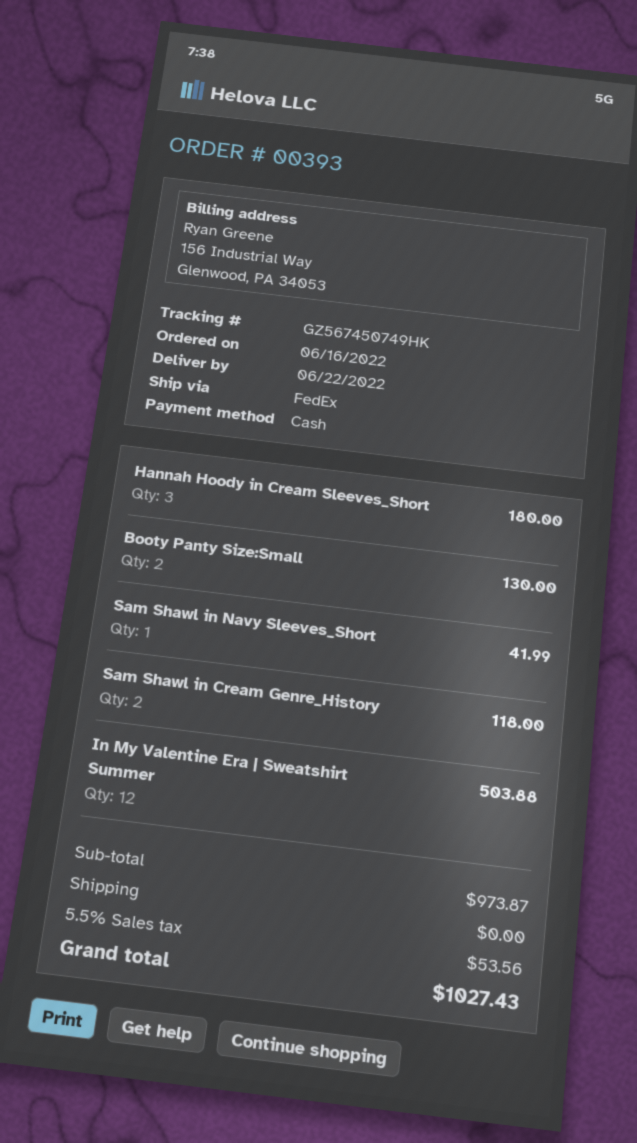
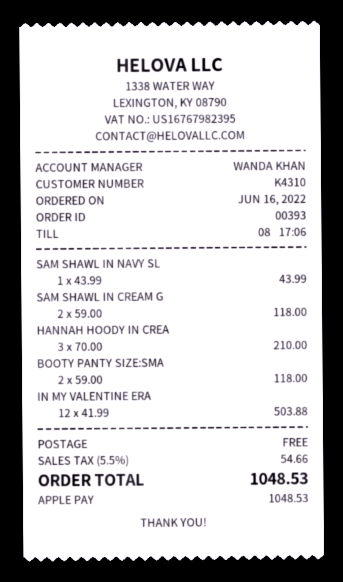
payment method: cash -> Apple Pay
Hannah Hoody in Cream Sleeves_Short: 3 for 180.00 -> 3 for 210.00
Booty Panty Size:Small: 2 for 130.00 -> 2 for 118.00
Sam Shawl in Navy Sleeves_Short: 1 for 41.99 -> 1 for 43.99
tax: 5.5% = 53.56 -> 5.5% = 54.66
total: 1027.43 -> 1048.53

